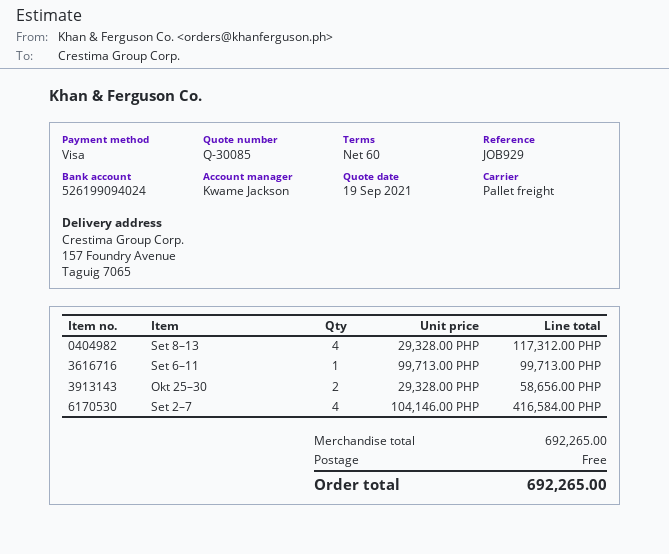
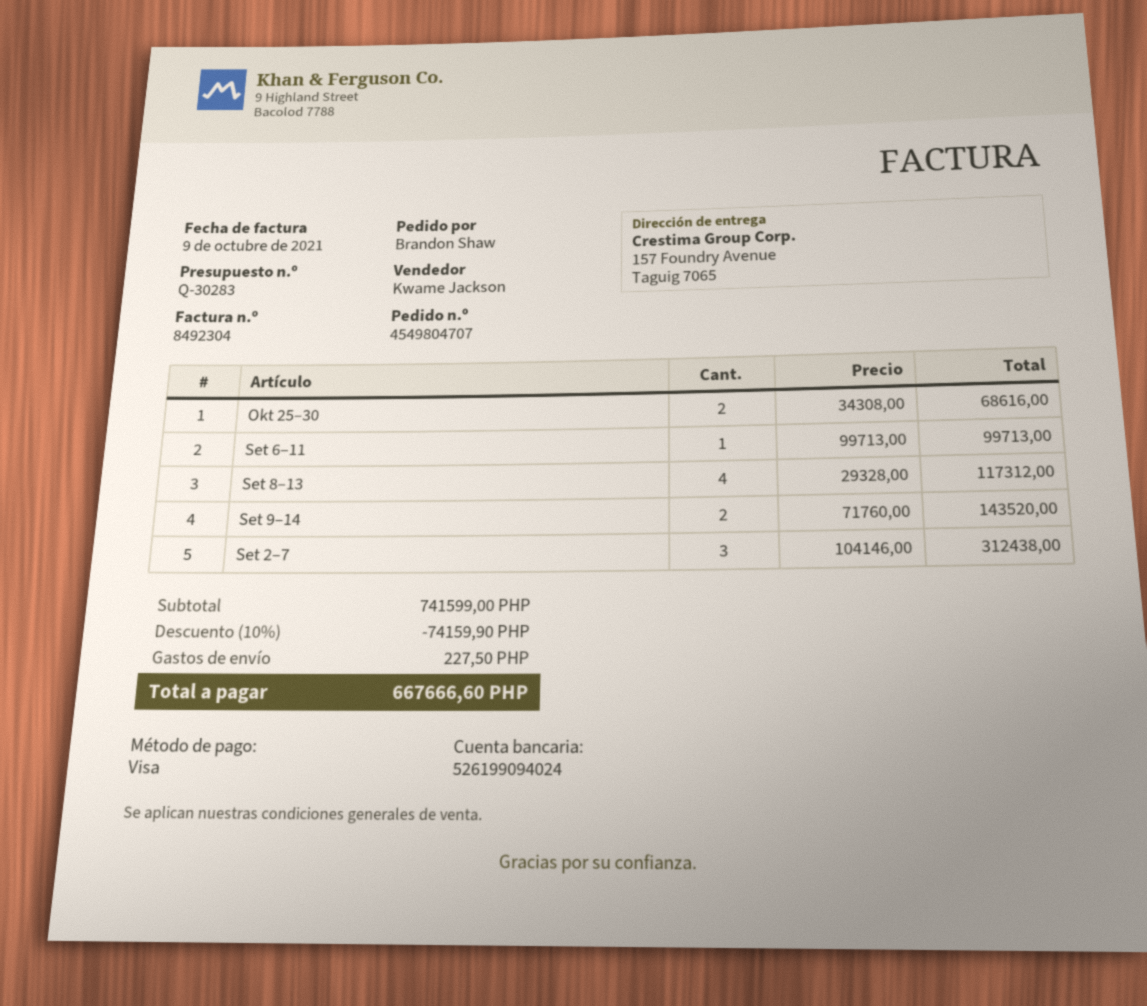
quote number: Q-30085 -> Q-30283
Okt 25–30: 2 x 29328.00 = 58656.00 -> 2 x 34308.00 = 68616.00
Set 2–7: 4 x 104146.00 = 416584.00 -> 3 x 104146.00 = 312438.00
Set 9–14: none -> 2 x 71760.00 = 143520.00
subtotal: 692265.00 -> 741599.00
discount: none -> 10% = 74159.90
shipping: 0.00 -> 227.50
total: 692265.00 -> 667666.60

